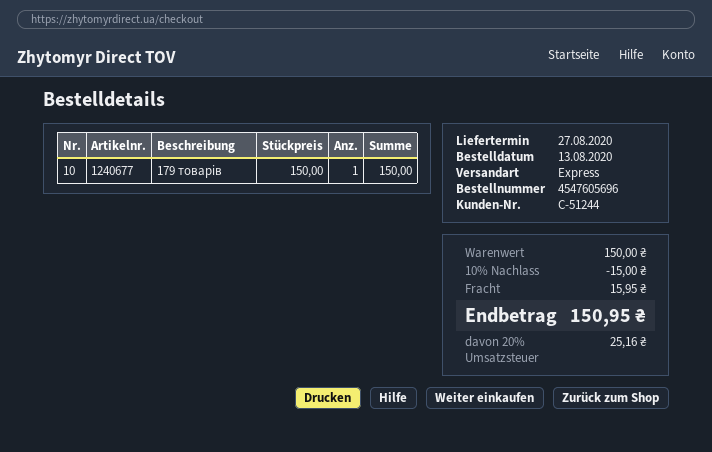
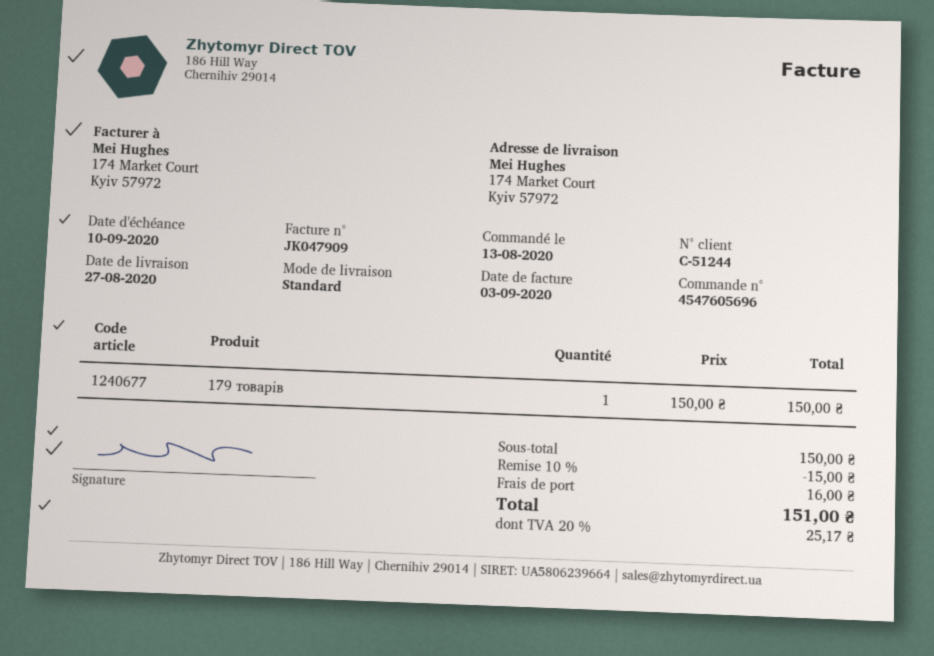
shipping method: express -> standard
shipping: 15.95 -> 16.00
tax: 20% = 25.16 -> 20% = 25.17
total: 150.95 -> 151.00

